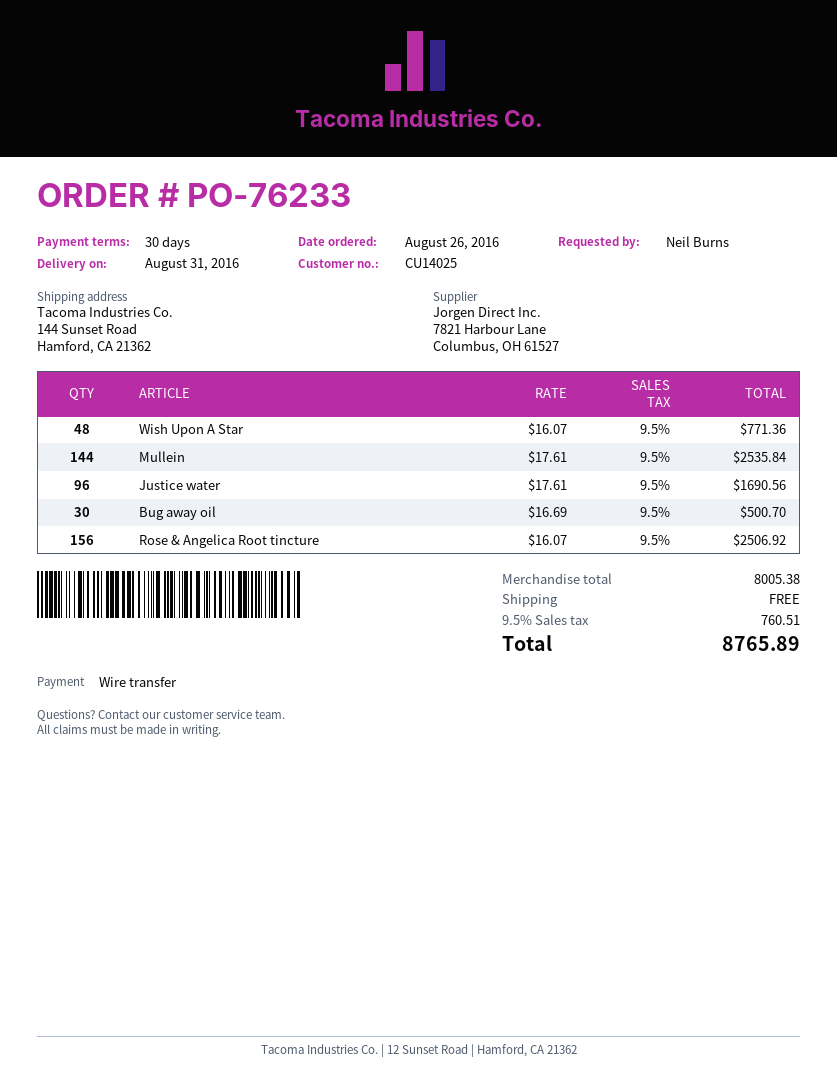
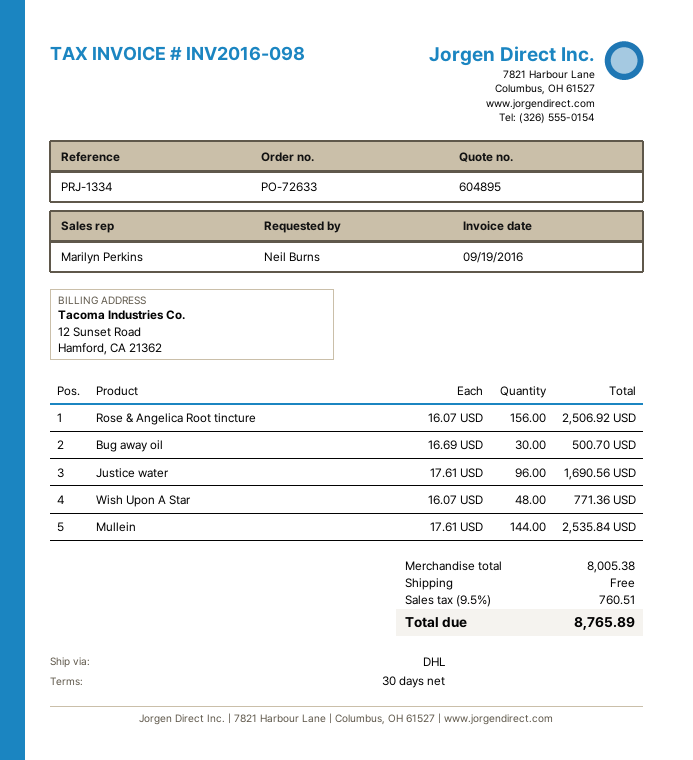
order number: PO-76233 -> PO-72633

